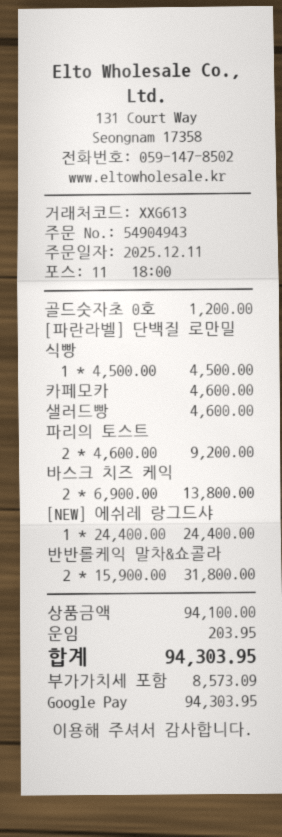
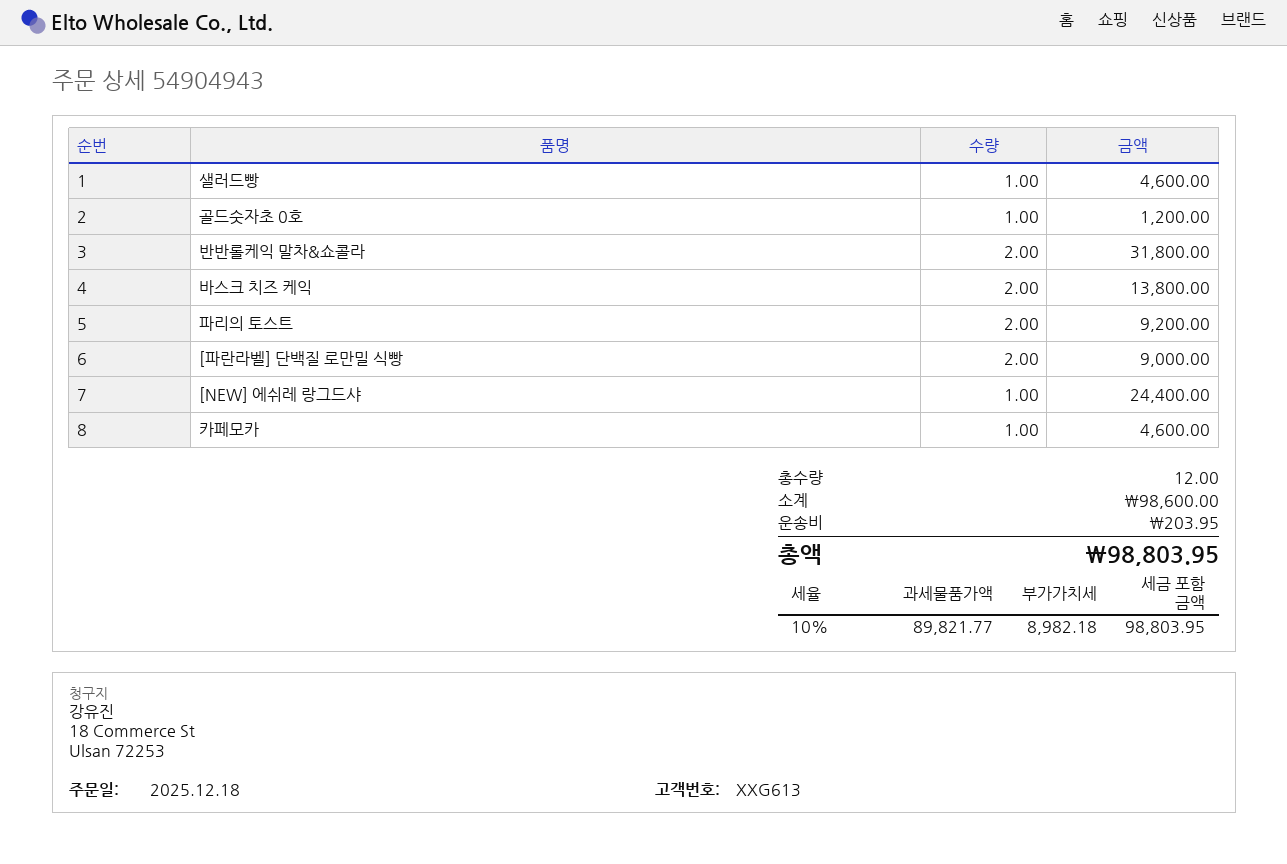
order date: 2025-12-11 -> 2025-12-18
[파란라벨] 단백질 로만밀 식빵: 1 for 4500.00 -> 2 for 9000.00
subtotal: 94100.00 -> 98600.00
tax: 8573.09 -> 8982.18
total: 94303.95 -> 98803.95

